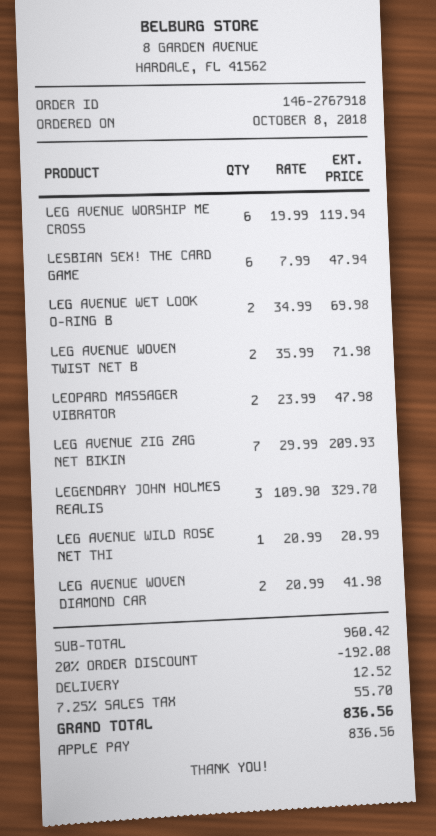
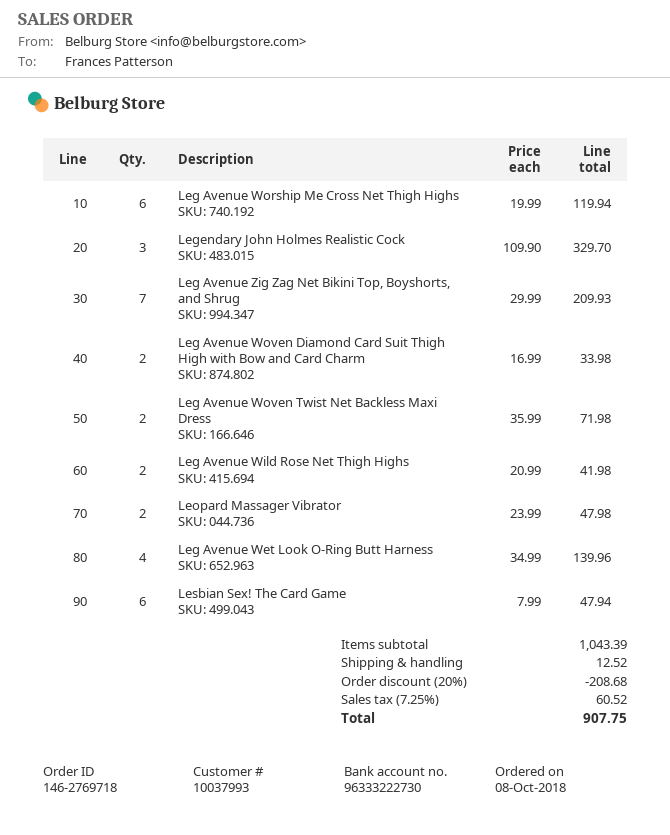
order number: 146-2767918 -> 146-2769718
LEG AVENUE WET LOOK O-RING B: 2 x 34.99 = 69.98 -> 4 x 34.99 = 139.96
LEG AVENUE WILD ROSE NET THI: 1 x 20.99 = 20.99 -> 2 x 20.99 = 41.98
LEG AVENUE WOVEN DIAMOND CAR: 2 x 20.99 = 41.98 -> 2 x 16.99 = 33.98
subtotal: 960.42 -> 1043.39
discount: 20% = 192.08 -> 20% = 208.68
tax: 7.25% = 55.70 -> 7.25% = 60.52
total: 836.56 -> 907.75

